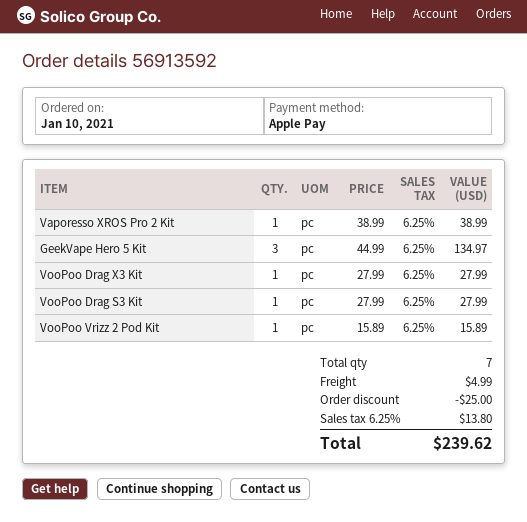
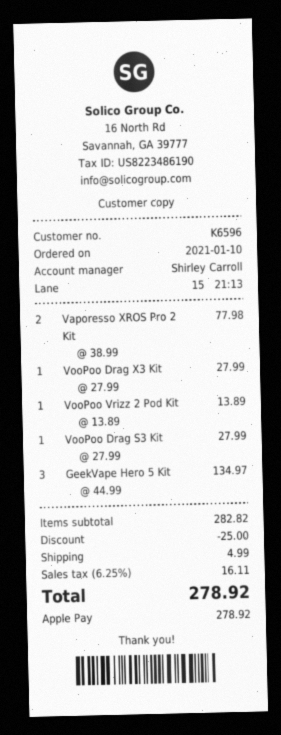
Vaporesso XROS Pro 2 Kit: 1 x 38.99 = 38.99 -> 2 x 38.99 = 77.98
VooPoo Vrizz 2 Pod Kit: 1 x 15.89 = 15.89 -> 1 x 13.89 = 13.89
tax: 6.25% = 13.80 -> 6.25% = 16.11
total: 239.62 -> 278.92

